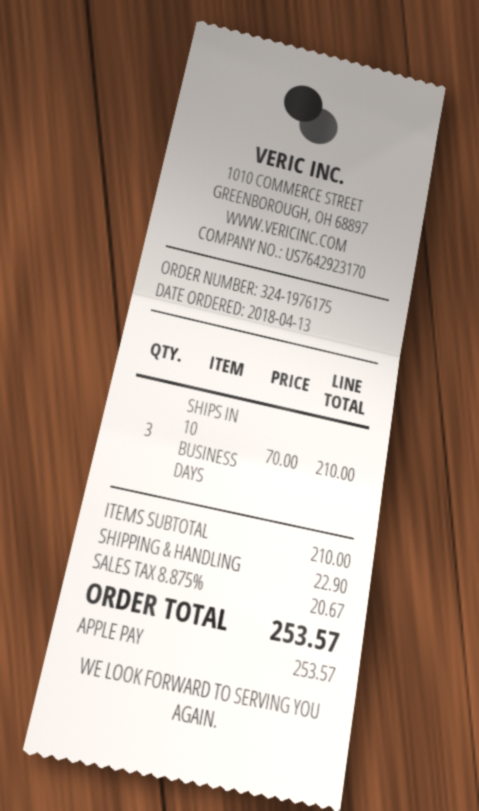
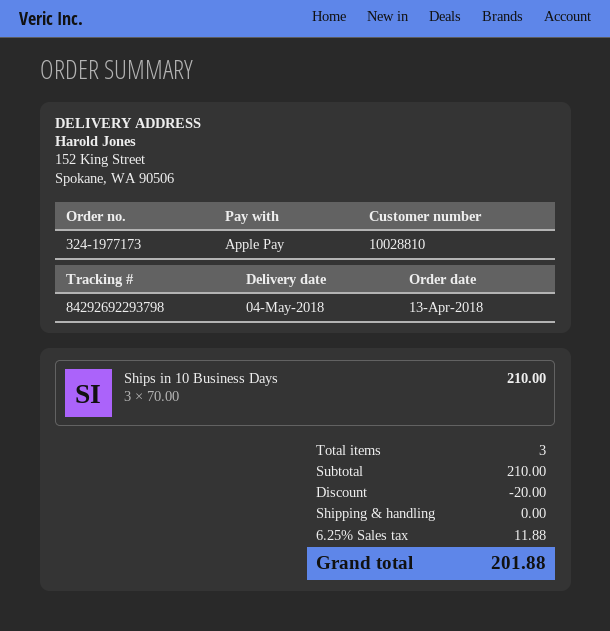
order number: 324-1976175 -> 324-1977173
discount: none -> 20.00
shipping: 22.90 -> 0.00
tax: 8.875% = 20.67 -> 6.25% = 11.88
total: 253.57 -> 201.88

